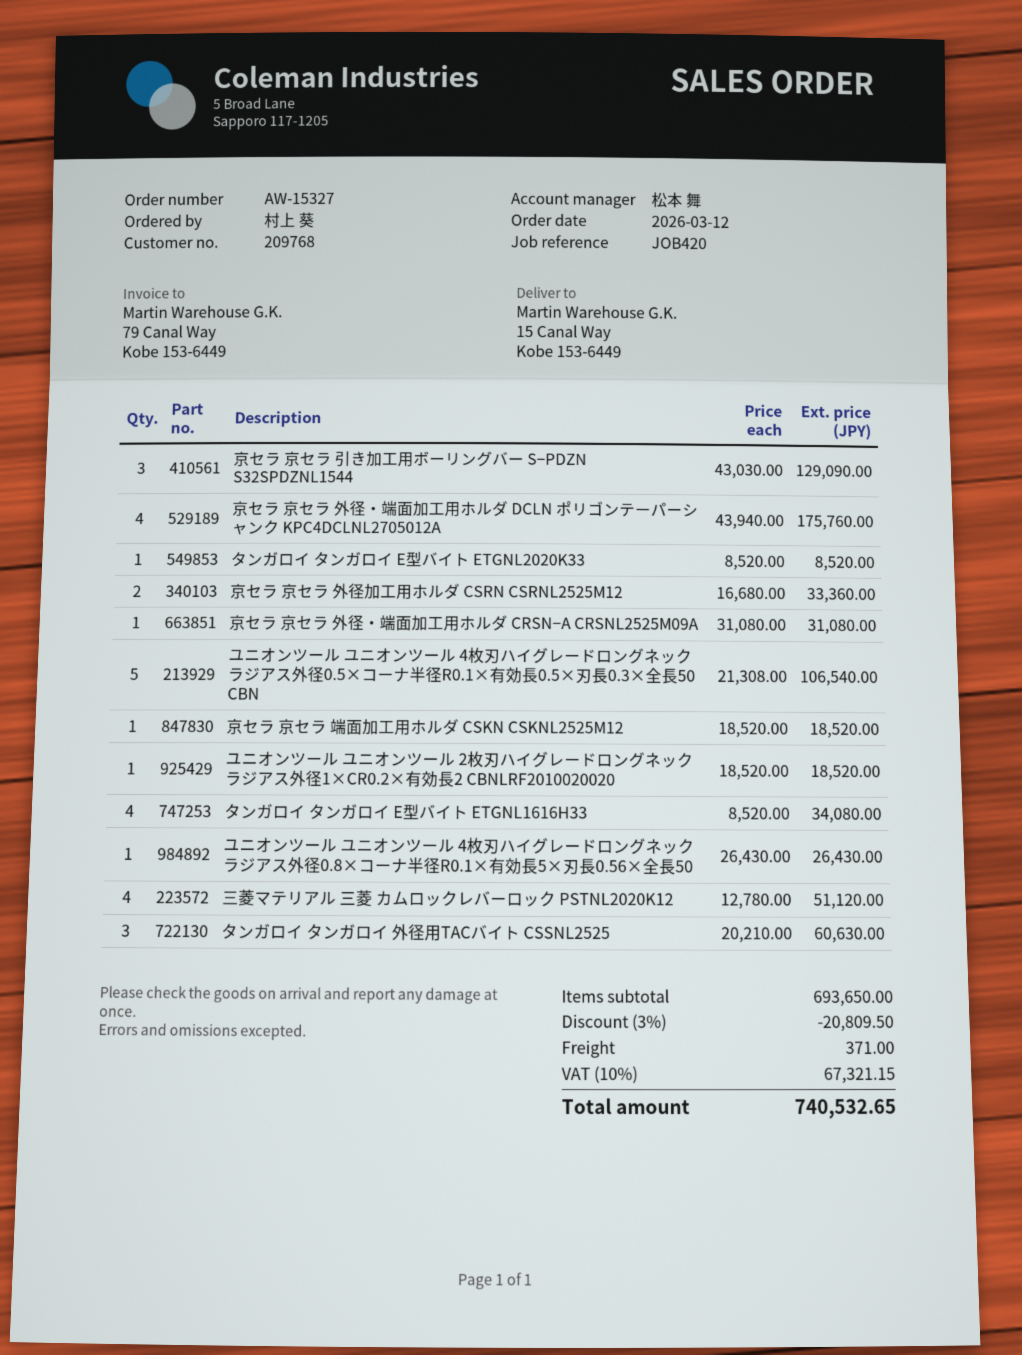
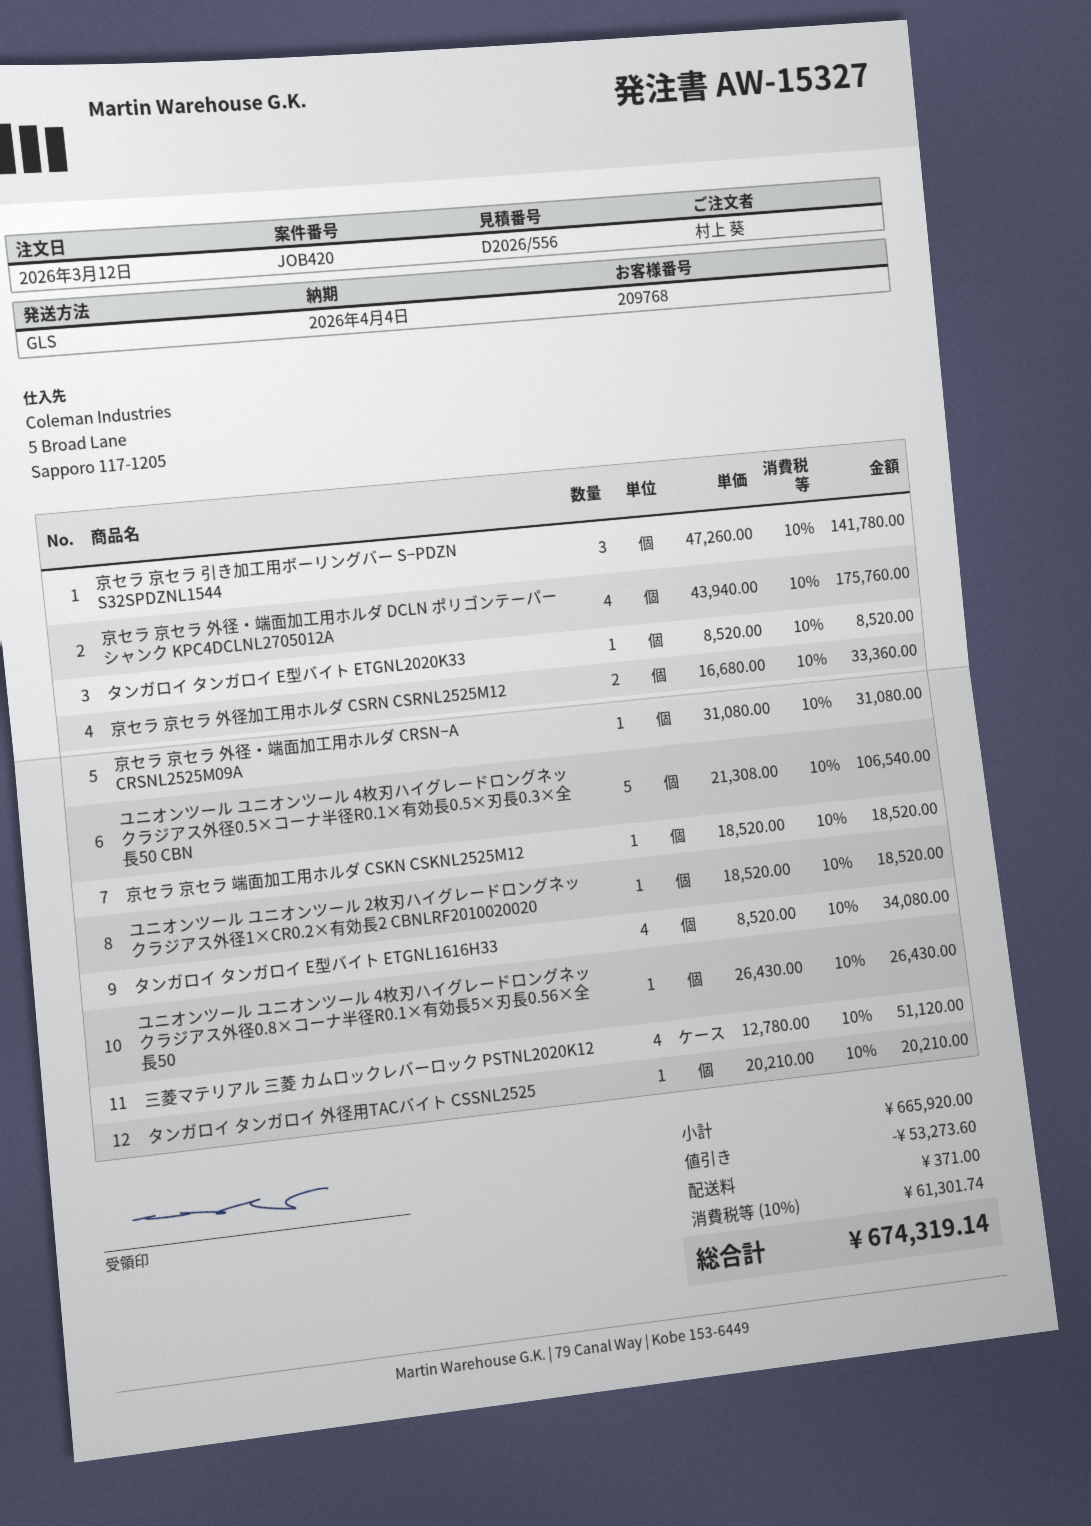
京セラ 京セラ 引き加工用ボーリングバー S−PDZN S32SPDZNL1544: 3 x 43030.00 = 129090.00 -> 3 x 47260.00 = 141780.00
タンガロイ タンガロイ 外径用TACバイト CSSNL2525: 3 x 20210.00 = 60630.00 -> 1 x 20210.00 = 20210.00
subtotal: 693650.00 -> 665920.00
discount: 20809.50 -> 53273.60
tax: 10% = 67321.15 -> 10% = 61301.74
total: 740532.65 -> 674319.14

